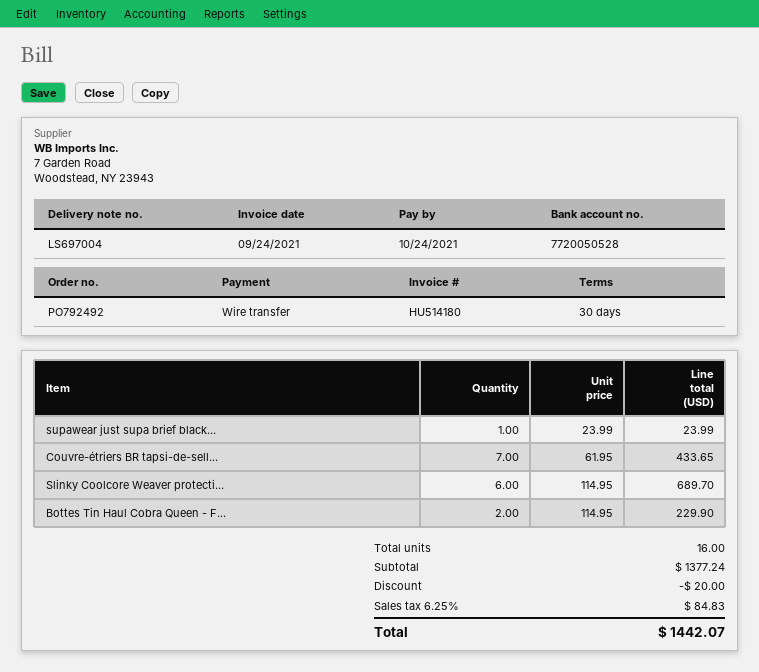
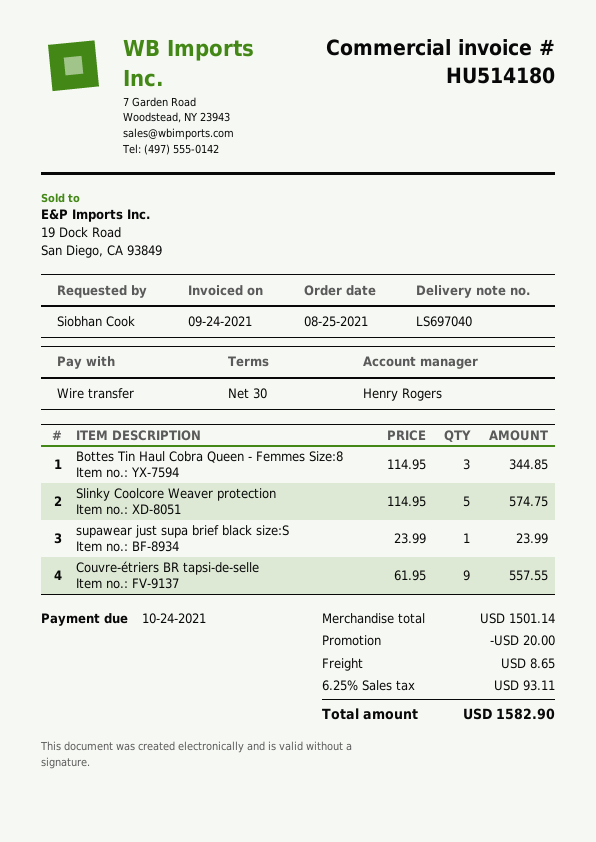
delivery note number: LS697004 -> LS697040
Couvre-étriers BR tapsi-de-sell...: 7 x 61.95 = 433.65 -> 9 x 61.95 = 557.55
Slinky Coolcore Weaver protecti...: 6 x 114.95 = 689.70 -> 5 x 114.95 = 574.75
Bottes Tin Haul Cobra Queen - F...: 2 x 114.95 = 229.90 -> 3 x 114.95 = 344.85
subtotal: 1377.24 -> 1501.14
shipping: none -> 8.65
tax: 6.25% = 84.83 -> 6.25% = 93.11
total: 1442.07 -> 1582.90

